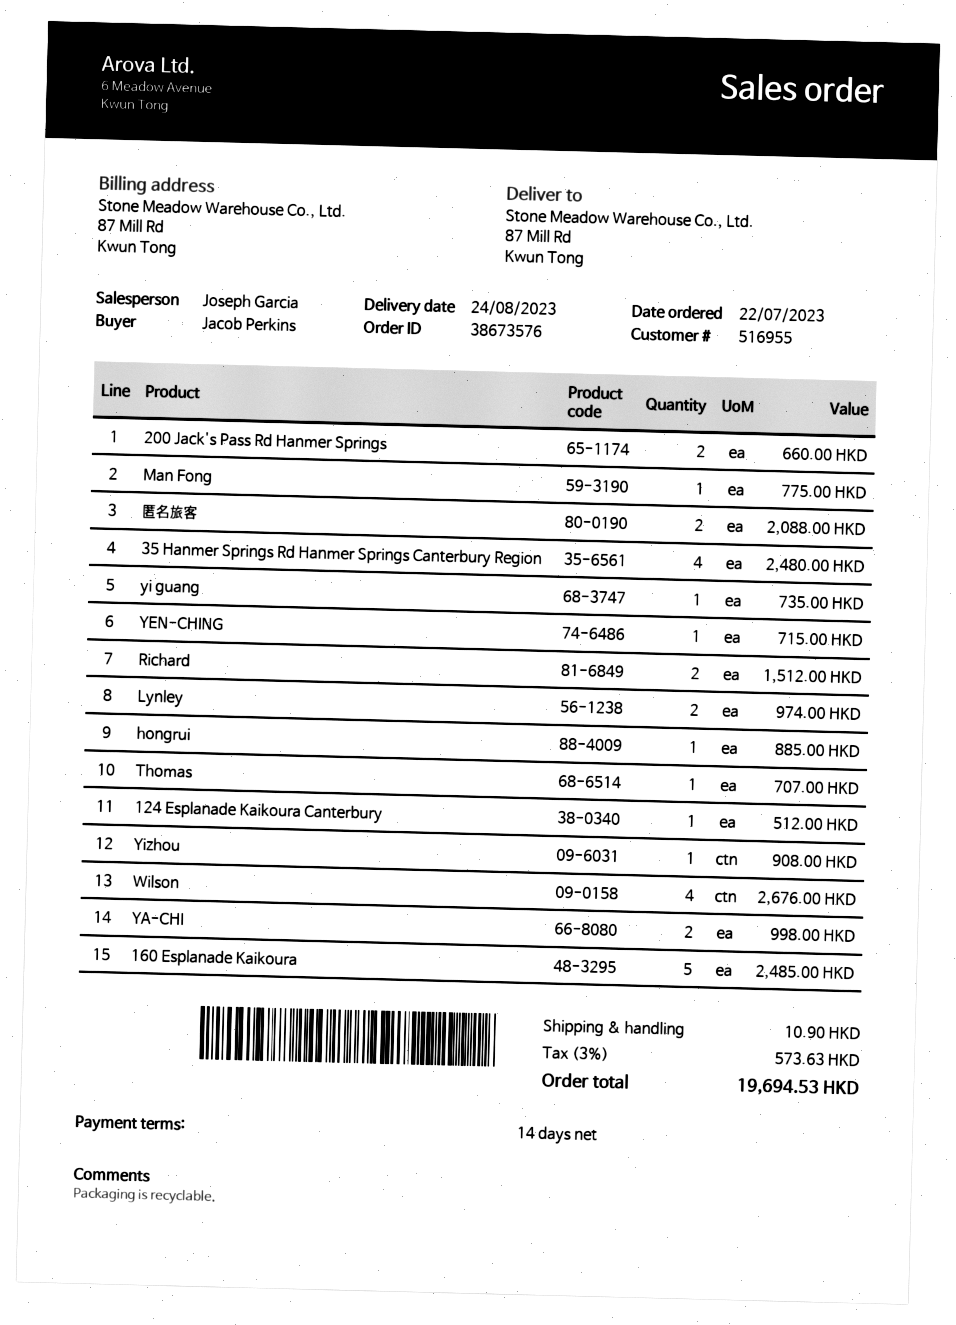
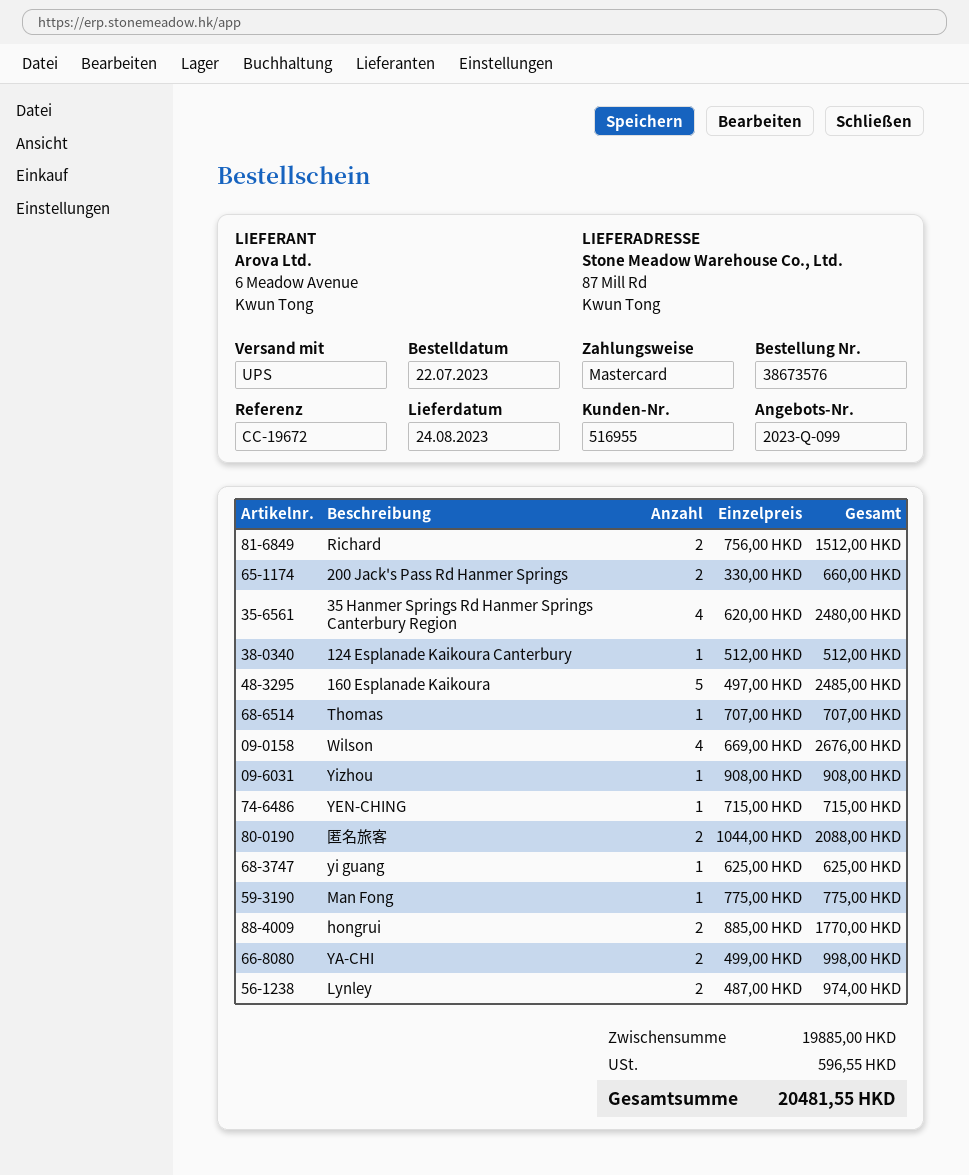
yi guang: 1 for 735.00 -> 1 for 625.00
hongrui: 1 for 885.00 -> 2 for 1770.00
shipping: 10.90 -> none
tax: 573.63 -> 596.55
total: 19694.53 -> 20481.55

